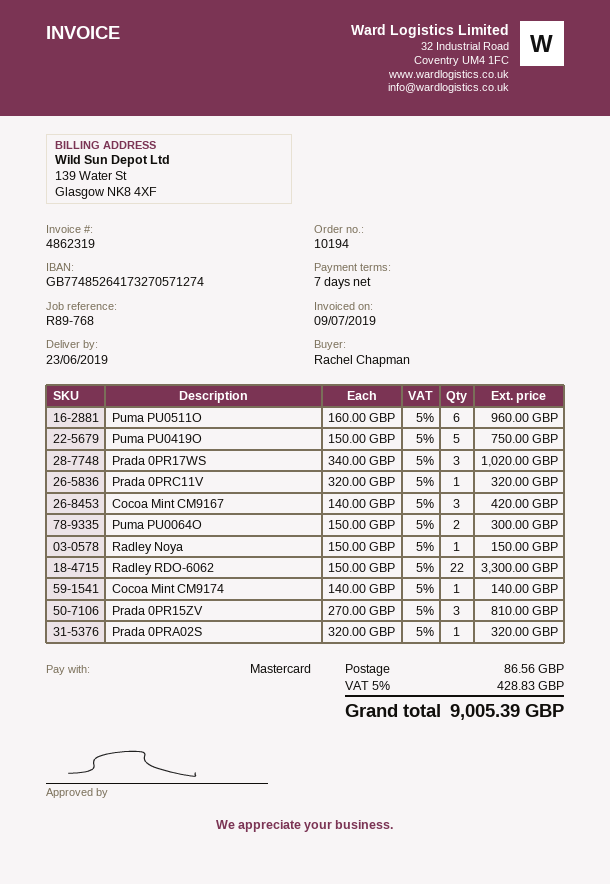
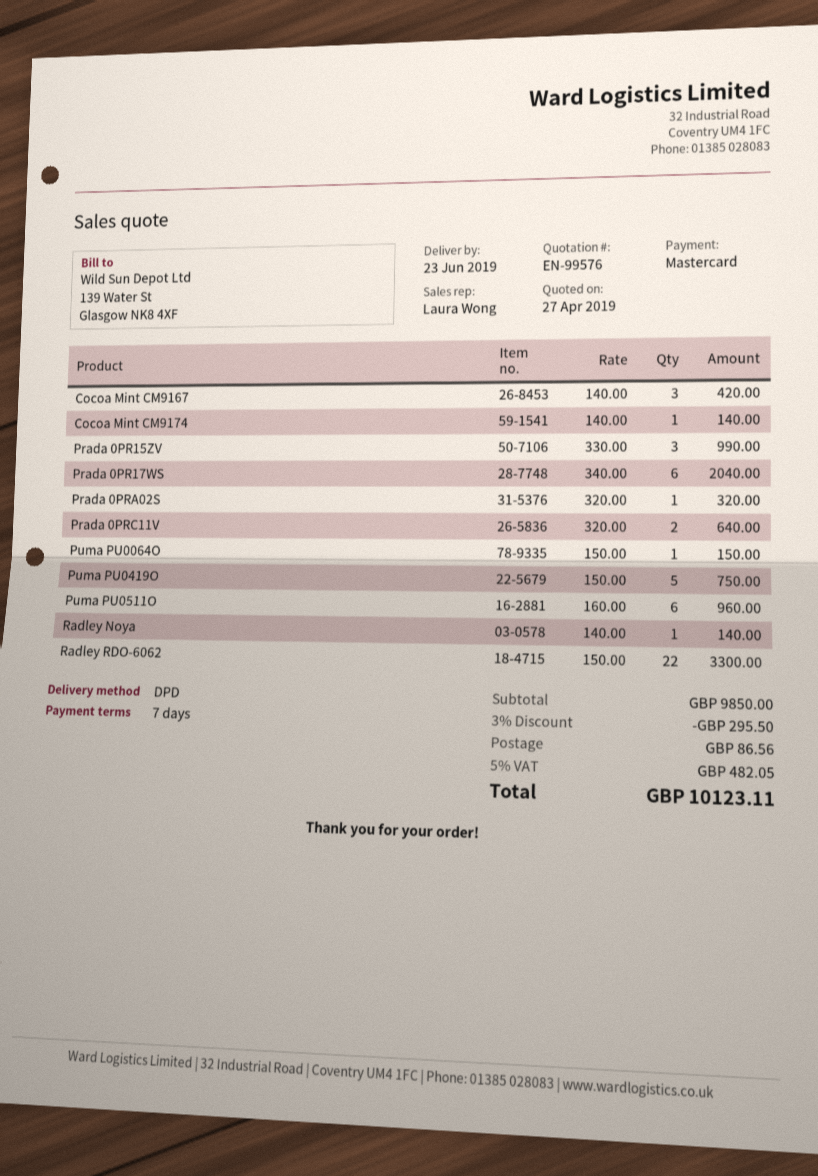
Prada 0PR17WS: 3 x 340.00 = 1020.00 -> 6 x 340.00 = 2040.00
Prada 0PRC11V: 1 x 320.00 = 320.00 -> 2 x 320.00 = 640.00
Puma PU0064O: 2 x 150.00 = 300.00 -> 1 x 150.00 = 150.00
Radley Noya: 1 x 150.00 = 150.00 -> 1 x 140.00 = 140.00
Prada 0PR15ZV: 3 x 270.00 = 810.00 -> 3 x 330.00 = 990.00
discount: none -> 3% = 295.50
tax: 5% = 428.83 -> 5% = 482.05
total: 9005.39 -> 10123.11

